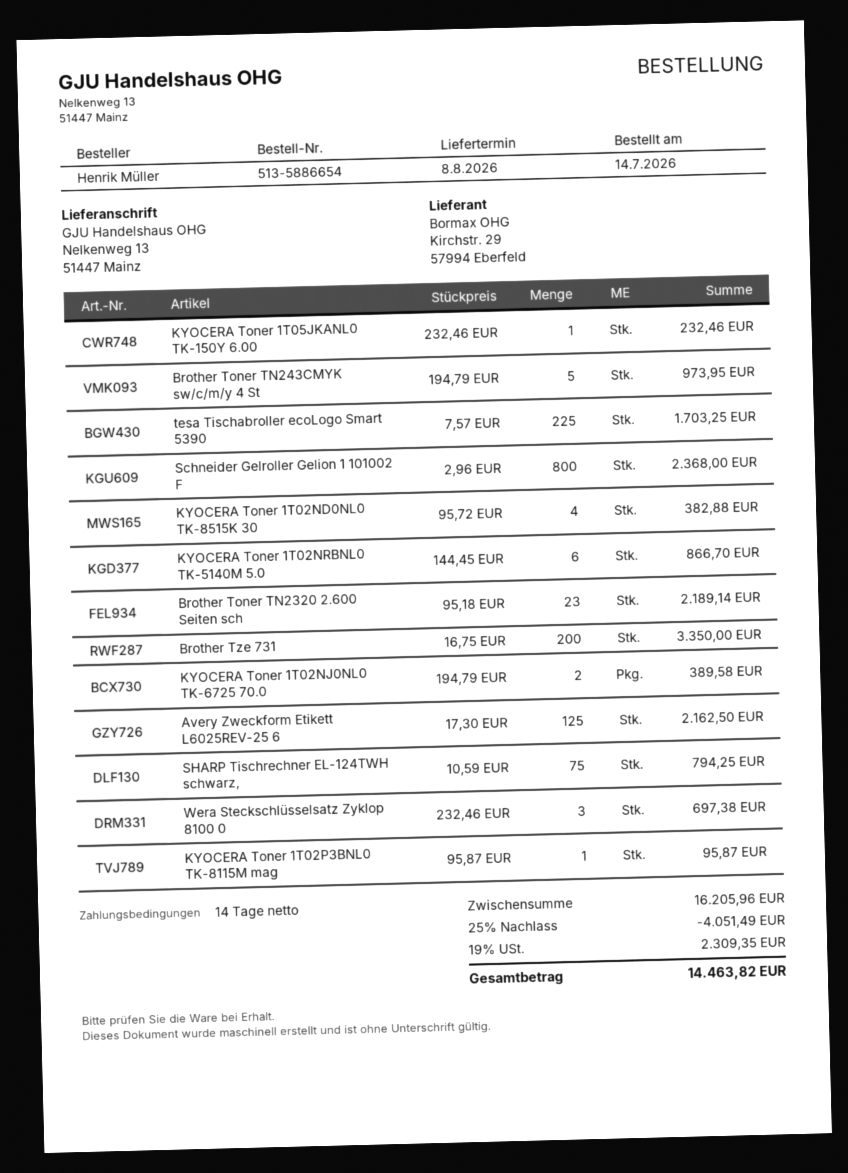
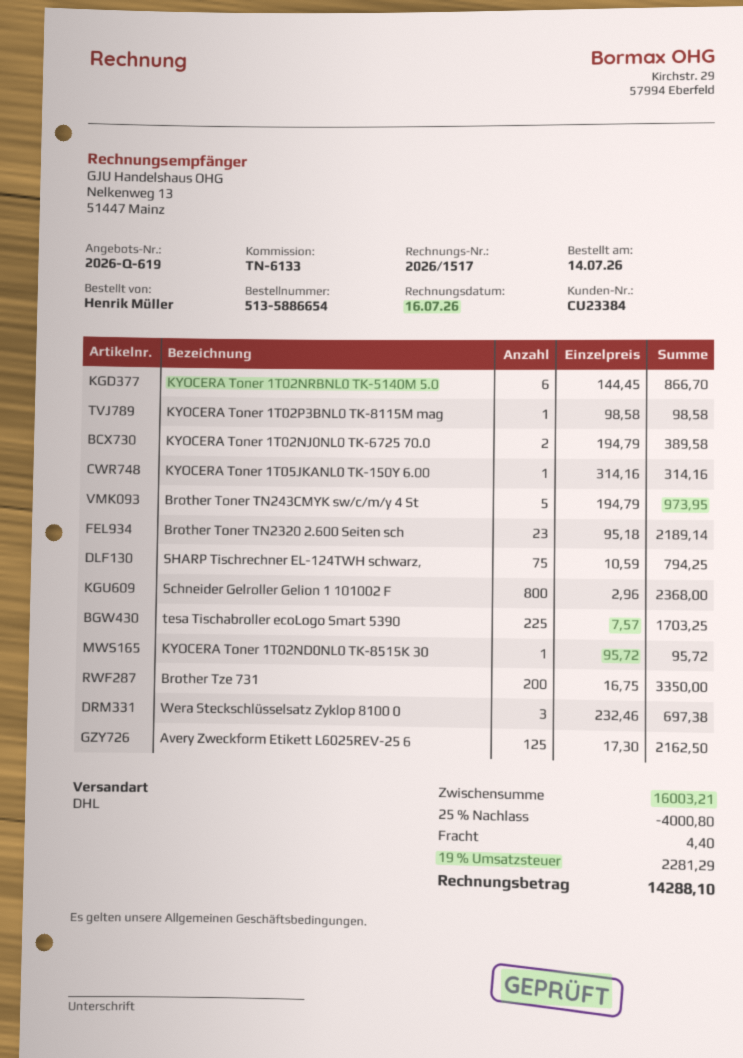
KYOCERA Toner 1T05JKANL0 TK-150Y 6.00: 1 x 232.46 = 232.46 -> 1 x 314.16 = 314.16
KYOCERA Toner 1T02ND0NL0 TK-8515K 30: 4 x 95.72 = 382.88 -> 1 x 95.72 = 95.72
KYOCERA Toner 1T02P3BNL0 TK-8115M mag: 1 x 95.87 = 95.87 -> 1 x 98.58 = 98.58
subtotal: 16205.96 -> 16003.21
discount: 25% = 4051.49 -> 25% = 4000.80
shipping: none -> 4.40
tax: 19% = 2309.35 -> 19% = 2281.29
total: 14463.82 -> 14288.10

